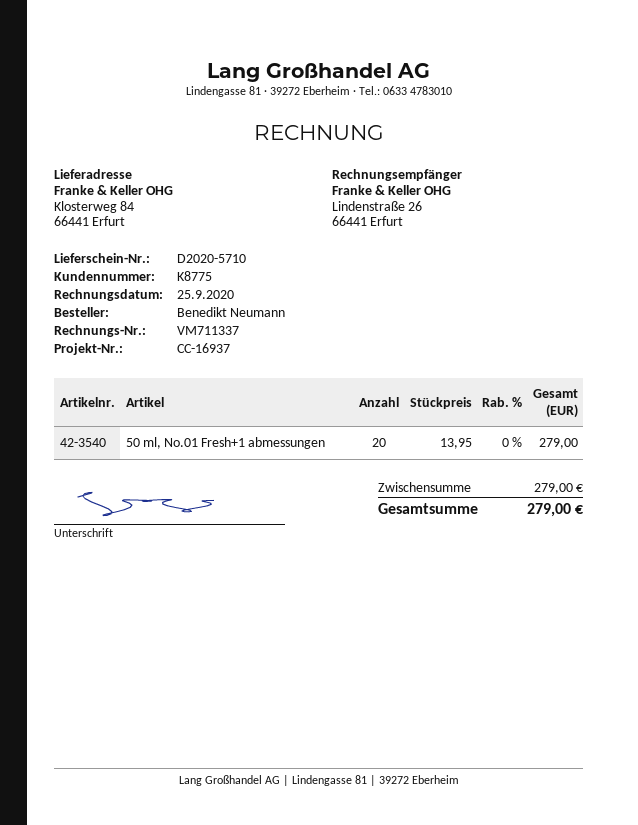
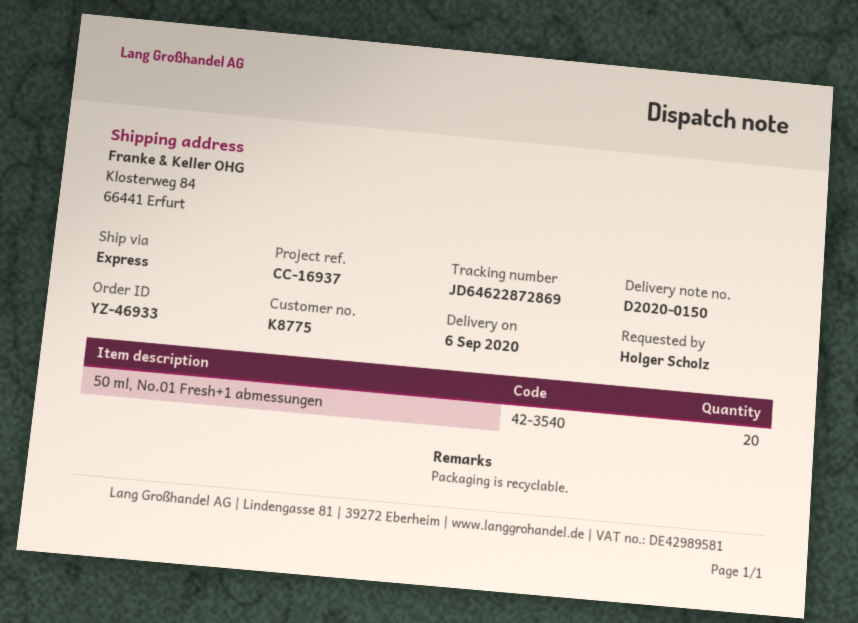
delivery note number: D2020-5710 -> D2020-0150
ordered by: Benedikt Neumann -> Holger Scholz

